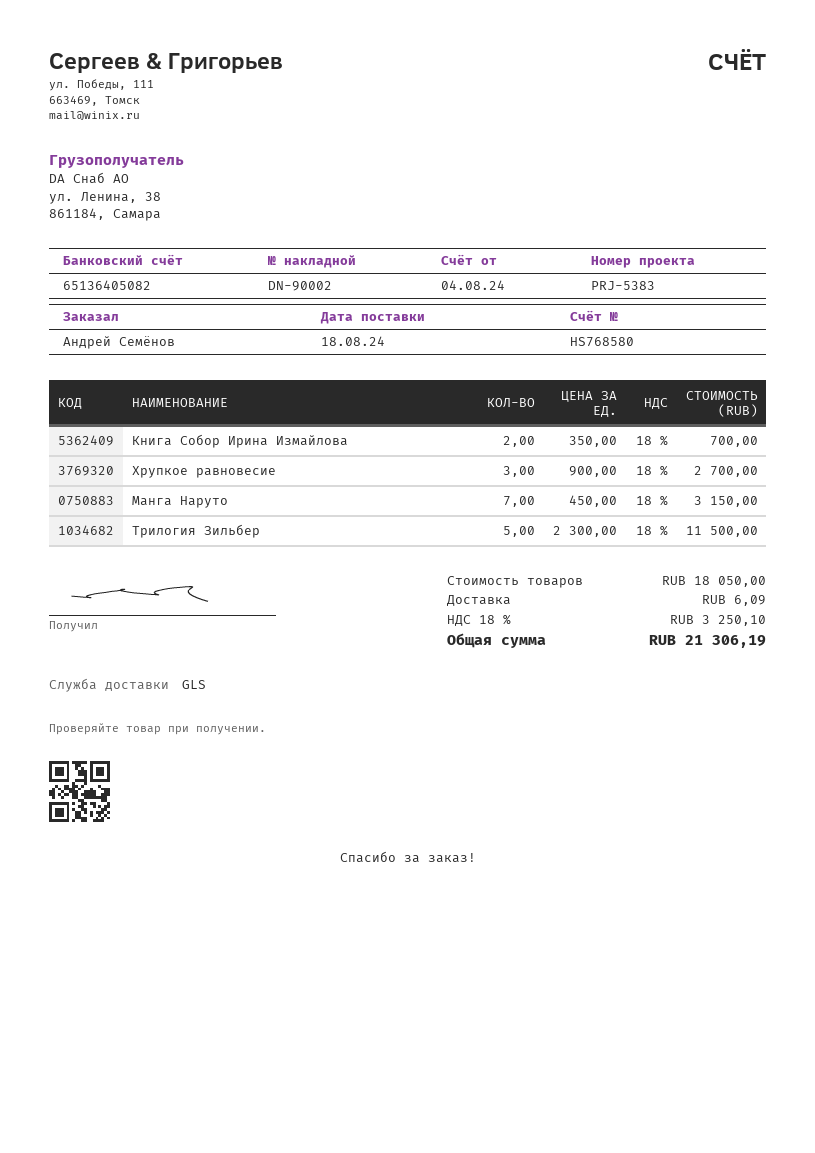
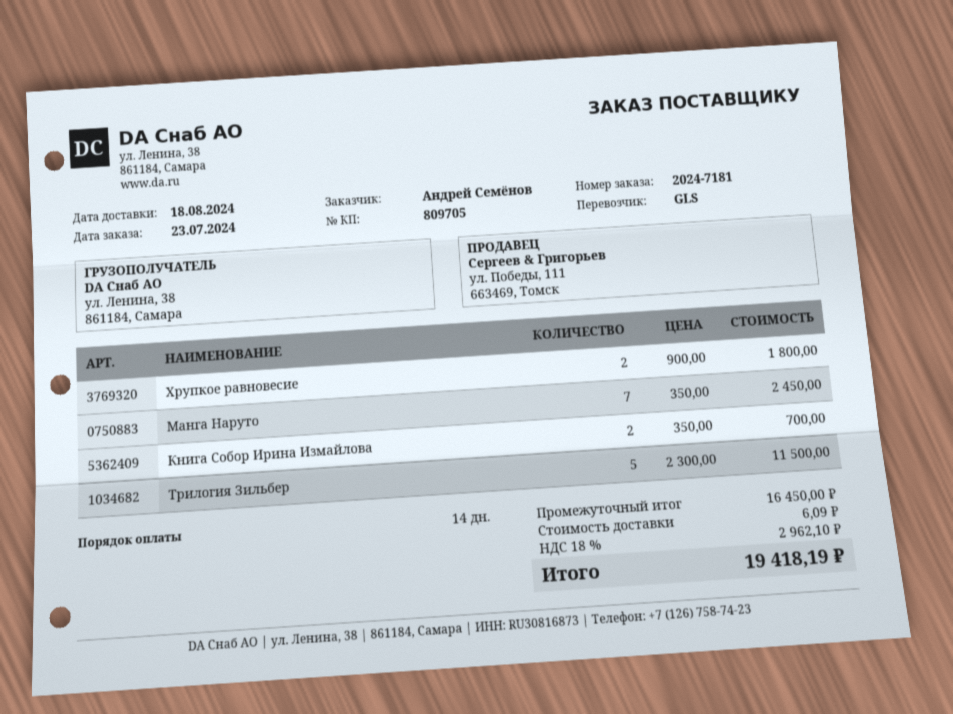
Хрупкое равновесие: 3 x 900.00 = 2700.00 -> 2 x 900.00 = 1800.00
Манга Наруто: 7 x 450.00 = 3150.00 -> 7 x 350.00 = 2450.00
subtotal: 18050.00 -> 16450.00
tax: 18% = 3250.10 -> 18% = 2962.10
total: 21306.19 -> 19418.19

